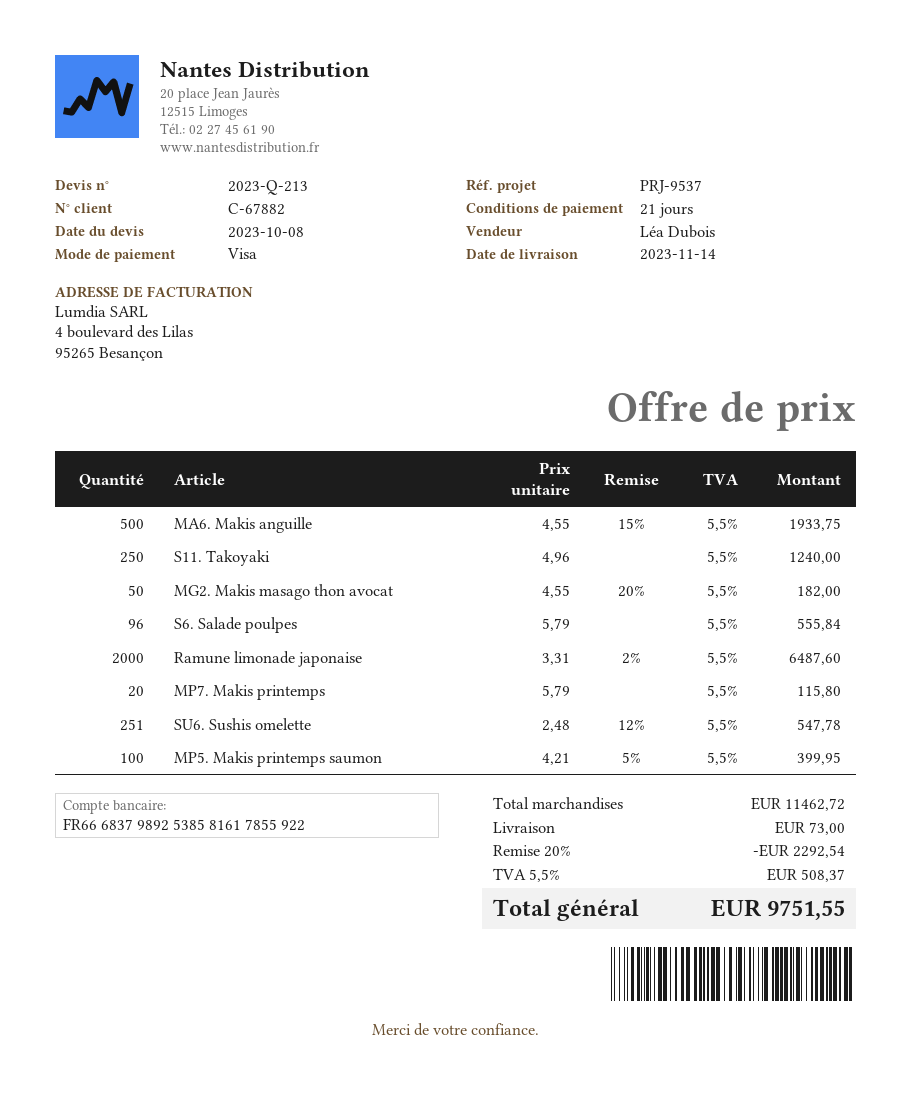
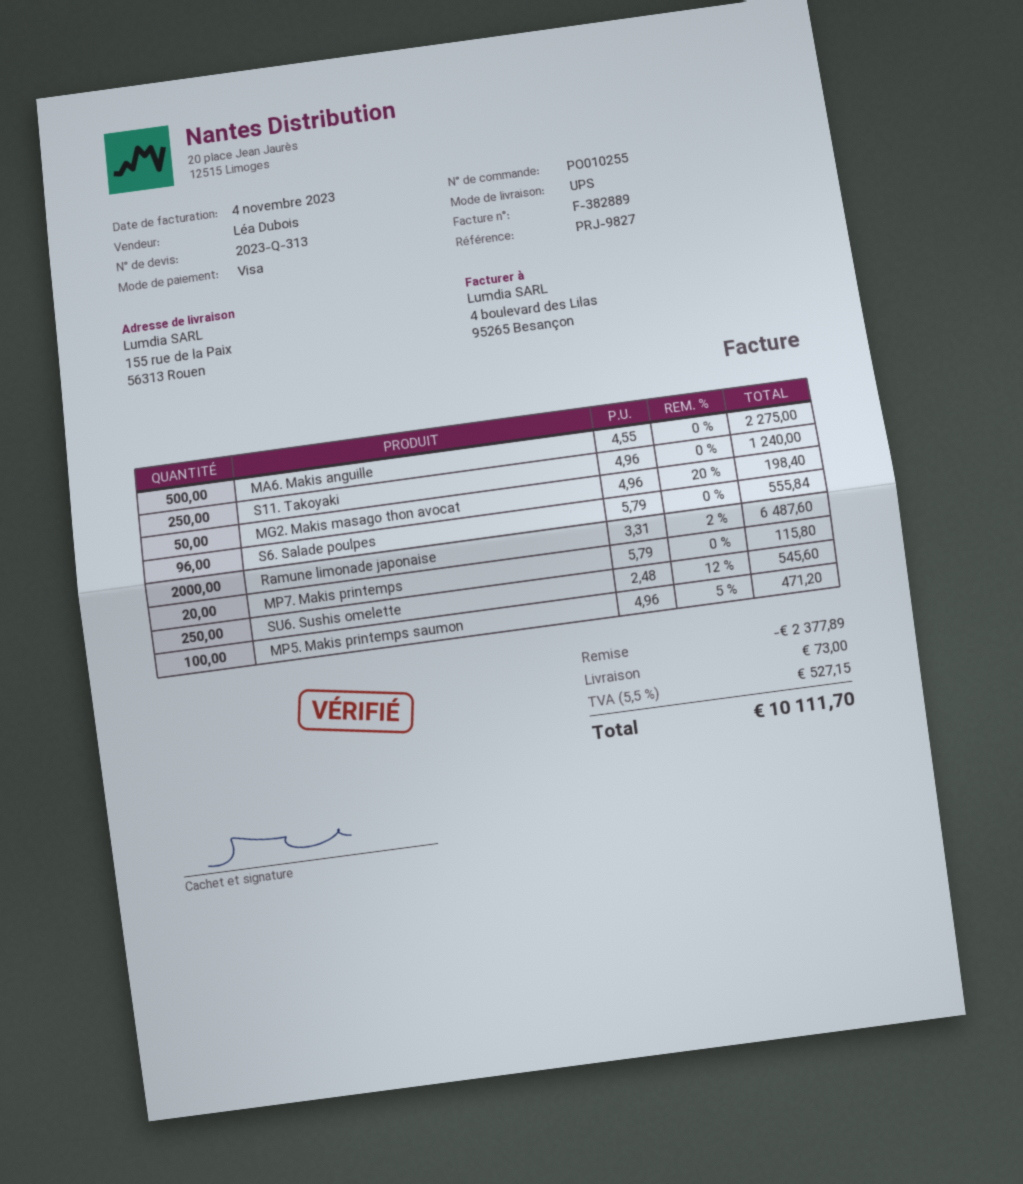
quote number: 2023-Q-213 -> 2023-Q-313
reference: PRJ-9537 -> PRJ-9827
MA6. Makis anguille: 500 x 4.55 - 15% = 1933.75 -> 500 x 4.55 = 2275.00
MG2. Makis masago thon avocat: 50 x 4.55 - 20% = 182.00 -> 50 x 4.96 - 20% = 198.40
SU6. Sushis omelette: 251 x 2.48 - 12% = 547.78 -> 250 x 2.48 - 12% = 545.60
MP5. Makis printemps saumon: 100 x 4.21 - 5% = 399.95 -> 100 x 4.96 - 5% = 471.20
discount: 2292.54 -> 2377.89
tax: 5.5% = 508.37 -> 5.5% = 527.15
total: 9751.55 -> 10111.70

